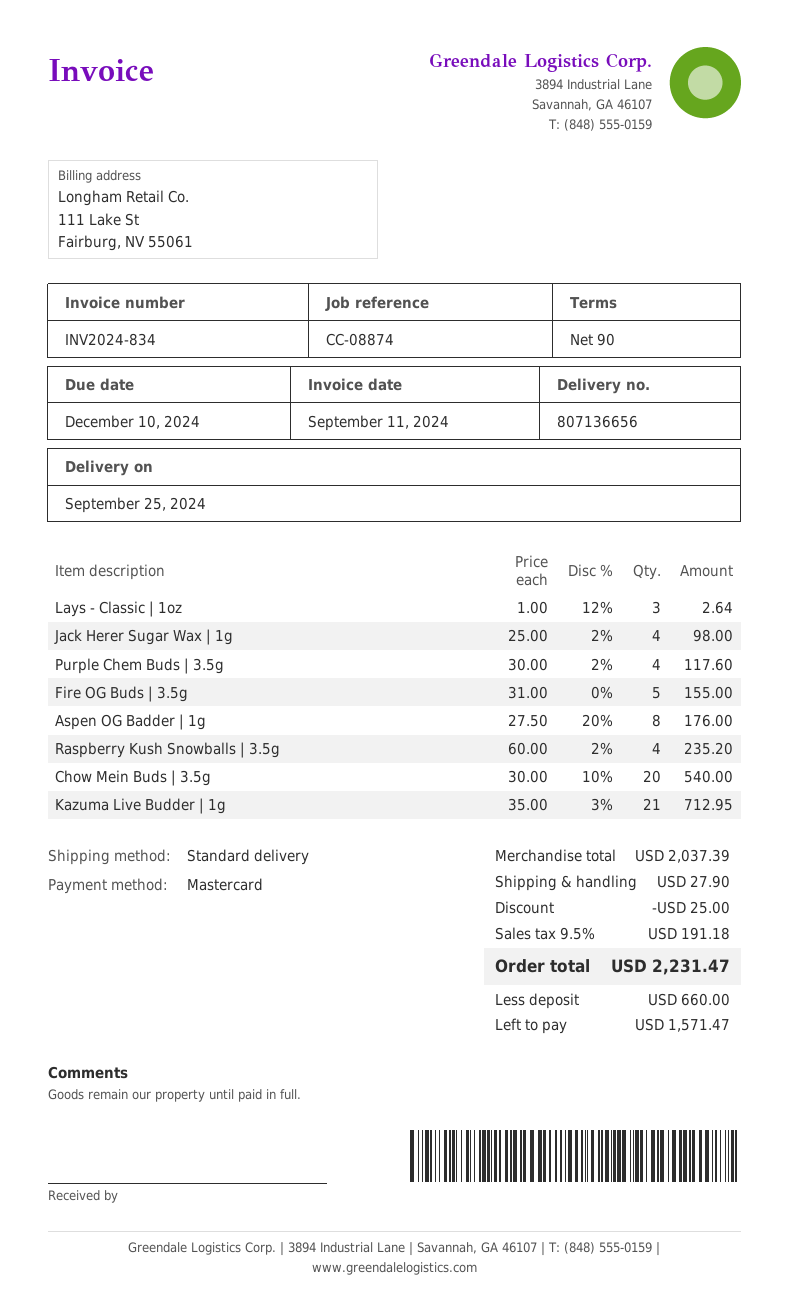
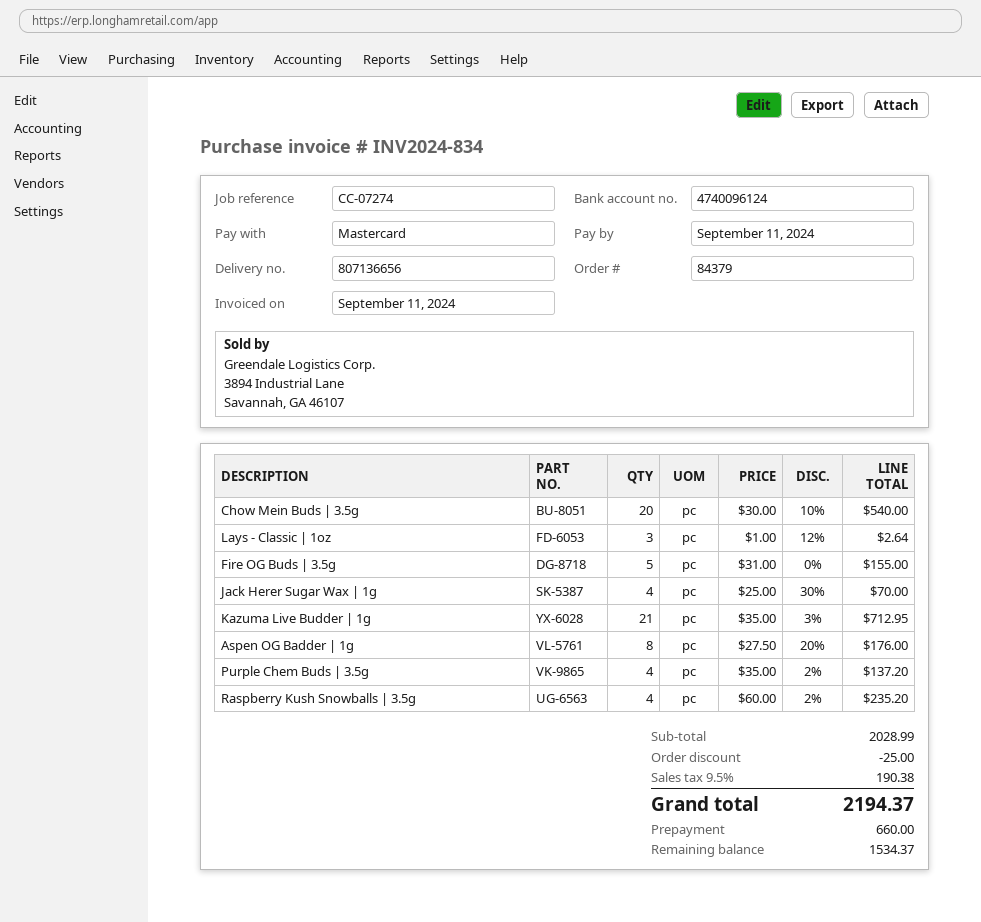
due date: 2024-12-10 -> 2024-09-11
reference: CC-08874 -> CC-07274
Jack Herer Sugar Wax | 1g: 4 x 25.00 - 2% = 98.00 -> 4 x 25.00 - 30% = 70.00
Purple Chem Buds | 3.5g: 4 x 30.00 - 2% = 117.60 -> 4 x 35.00 - 2% = 137.20
subtotal: 2037.39 -> 2028.99
shipping: 27.90 -> none
tax: 9.5% = 191.18 -> 9.5% = 190.38
total: 2231.47 -> 2194.37
balance: 1571.47 -> 1534.37

